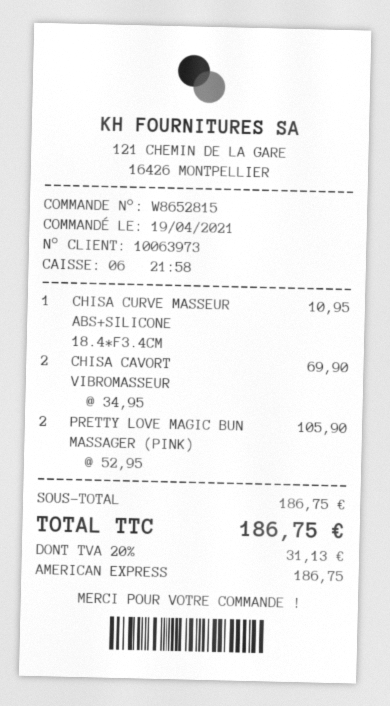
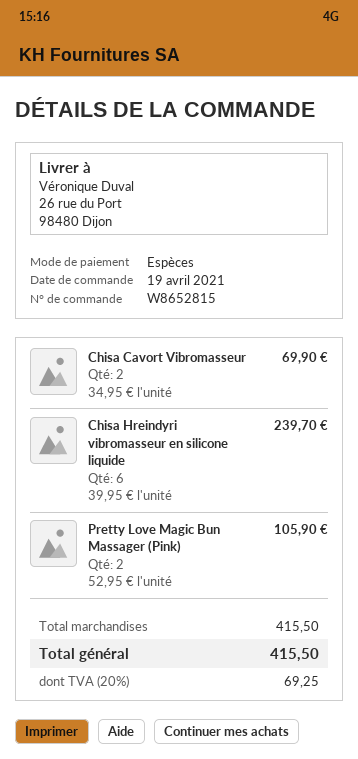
payment method: American Express -> cash
CHISA CURVE MASSEUR ABS+SILICONE 18.4*F3.4CM: 1 x 10.95 = 10.95 -> none
Chisa Hreindyri vibromasseur en silicone liquide: none -> 6 x 39.95 = 239.70
subtotal: 186.75 -> 415.50
tax: 20% = 31.13 -> 20% = 69.25
total: 186.75 -> 415.50

